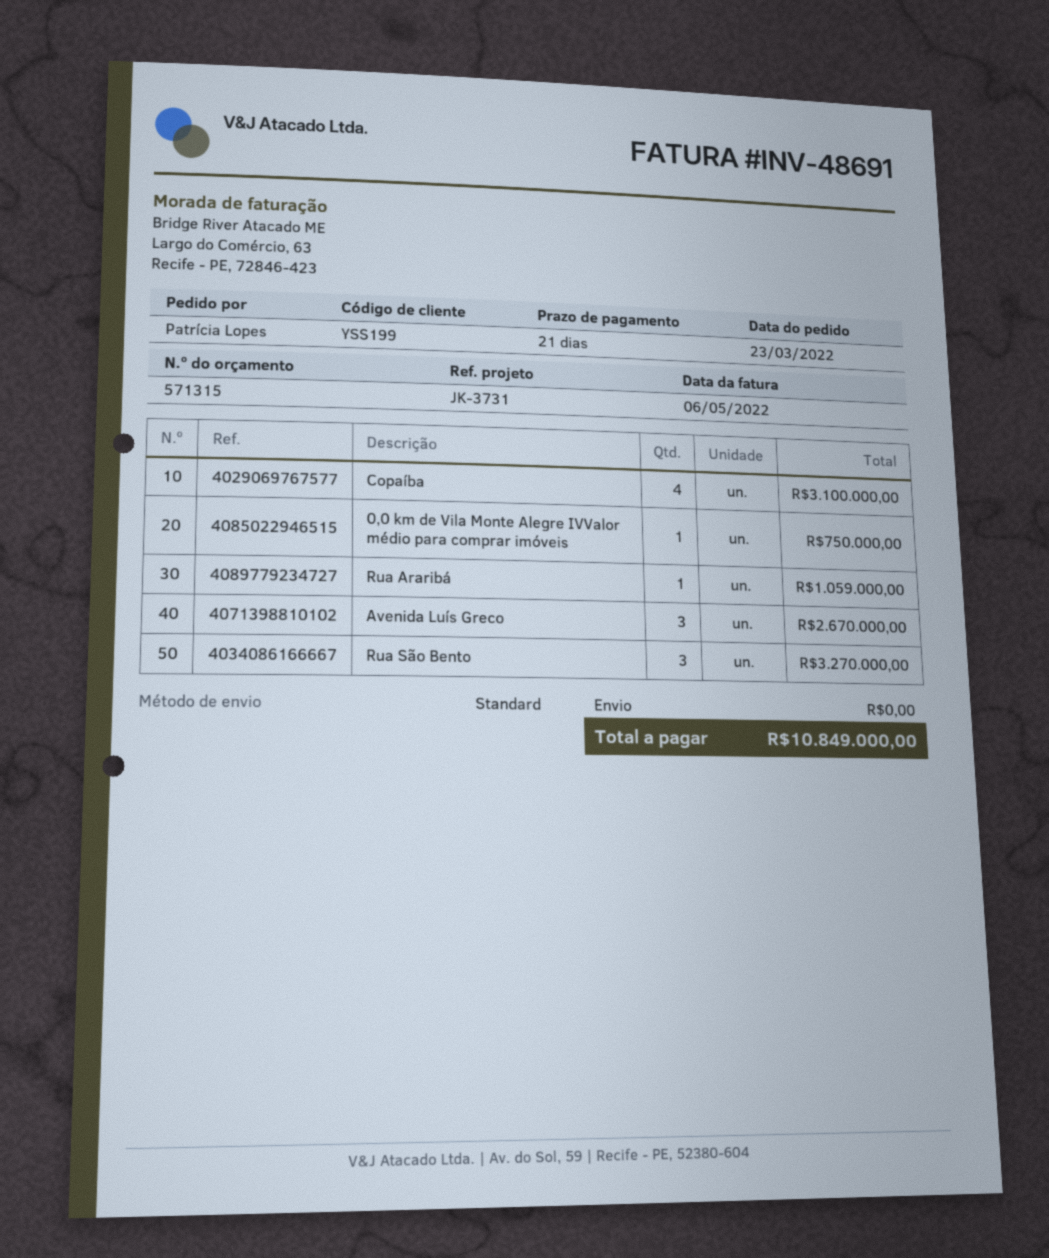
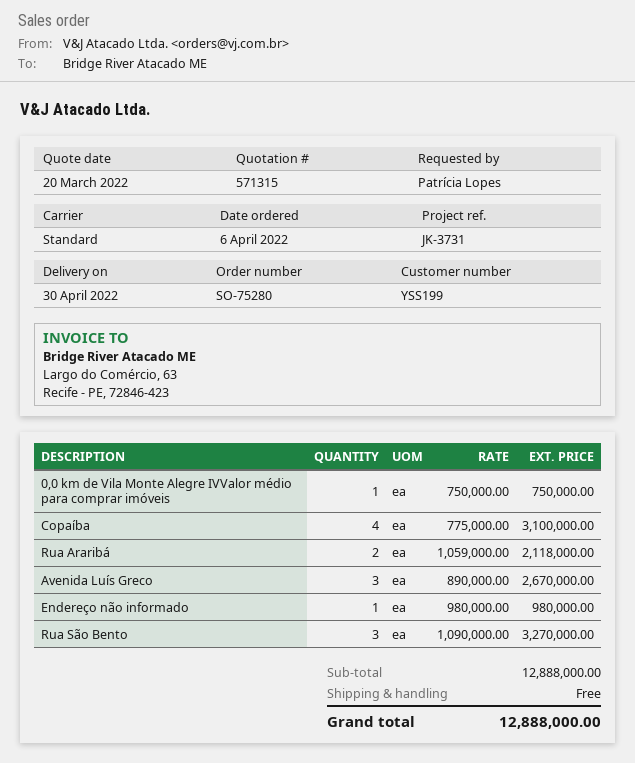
order date: 2022-03-23 -> 2022-04-06
Rua Araribá: 1 for 1059000.00 -> 2 for 2118000.00
Endereço não informado: none -> 1 for 980000.00
total: 10849000.00 -> 12888000.00

